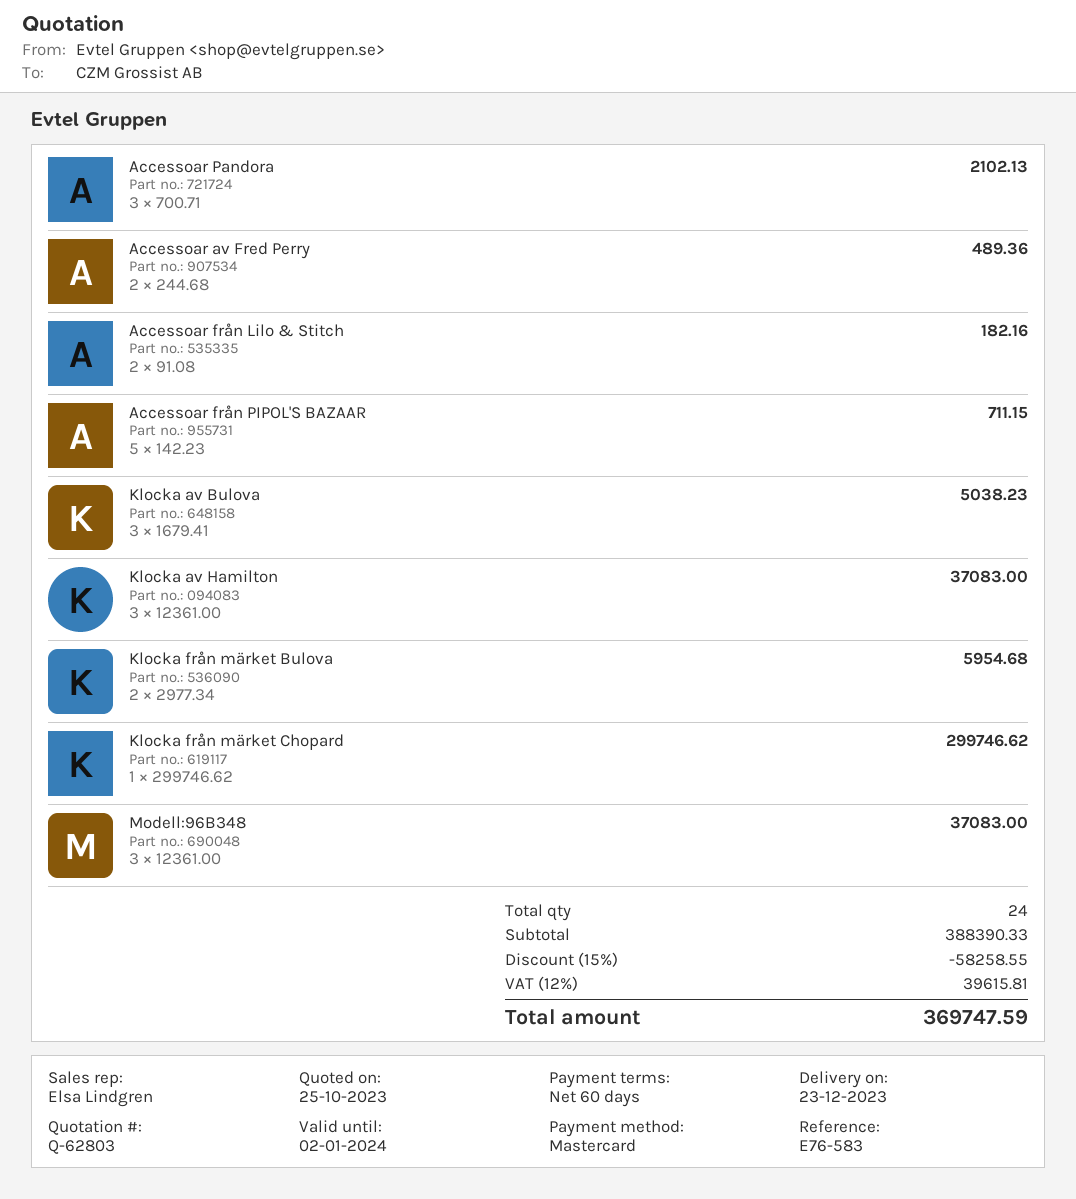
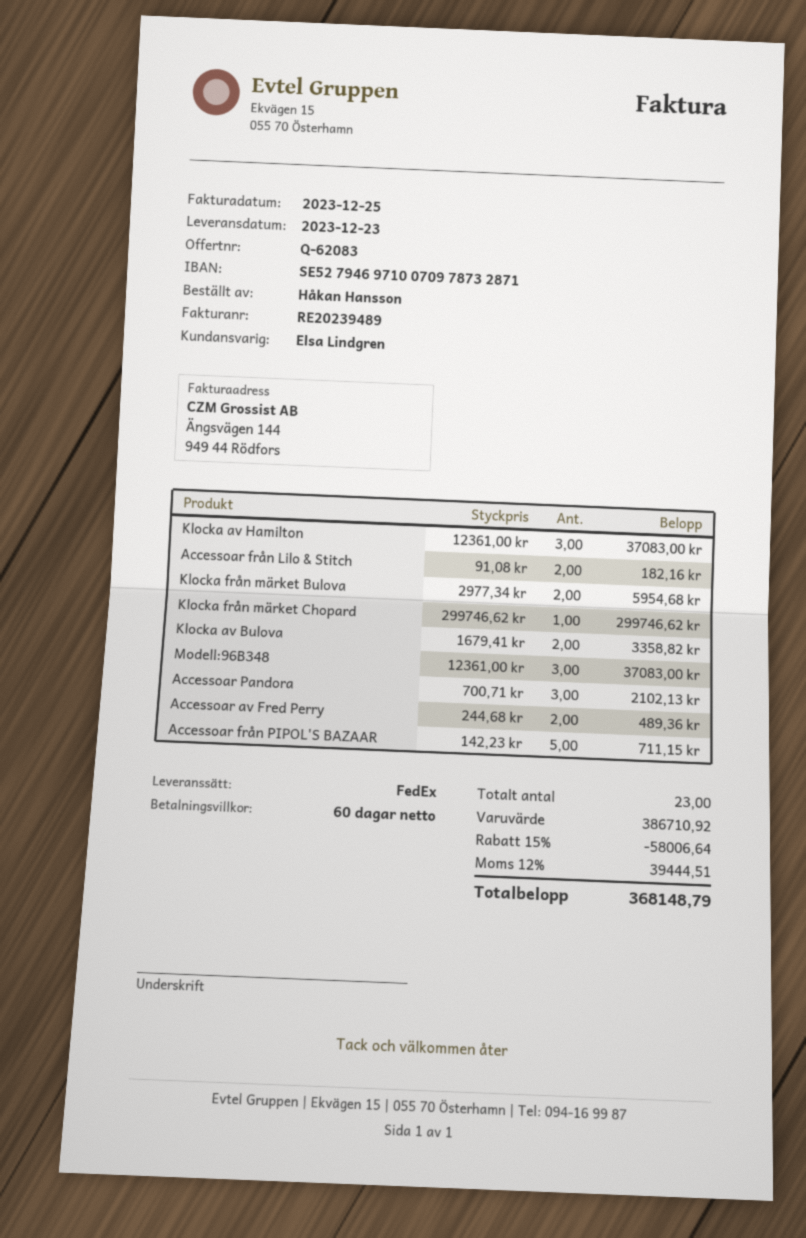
quote number: Q-62803 -> Q-62083
Klocka av Bulova: 3 x 1679.41 = 5038.23 -> 2 x 1679.41 = 3358.82
total quantity: 24 -> 23
subtotal: 388390.33 -> 386710.92
discount: 15% = 58258.55 -> 15% = 58006.64
tax: 12% = 39615.81 -> 12% = 39444.51
total: 369747.59 -> 368148.79

